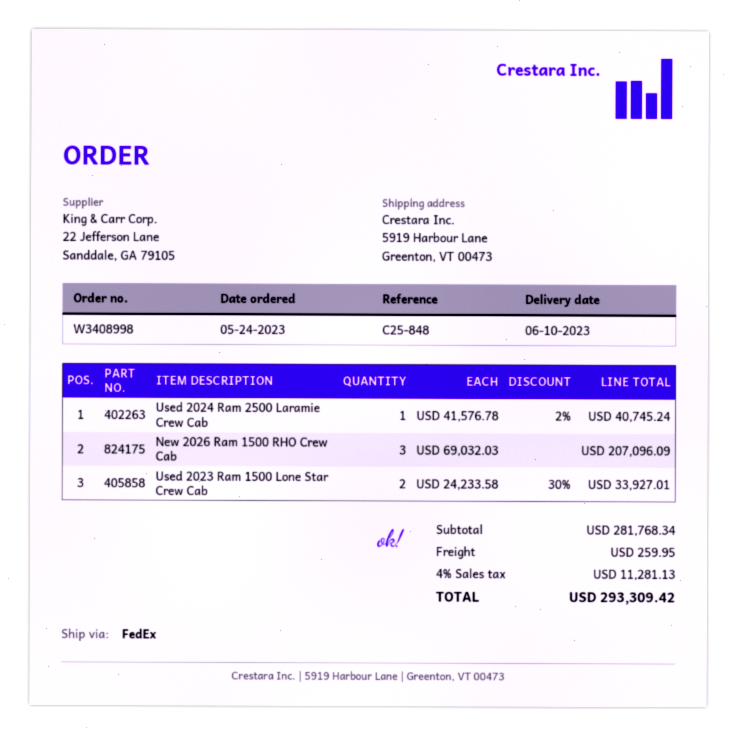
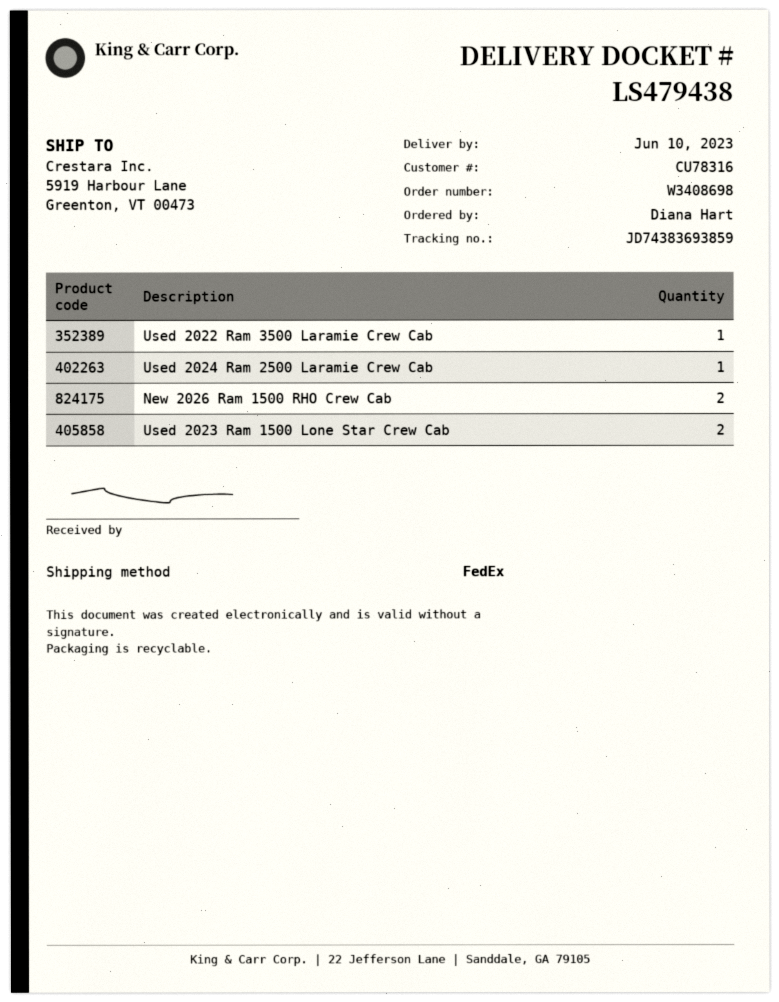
order number: W3408998 -> W3408698
New 2026 Ram 1500 RHO Crew Cab: 3 -> 2
Used 2022 Ram 3500 Laramie Crew Cab: none -> 1

